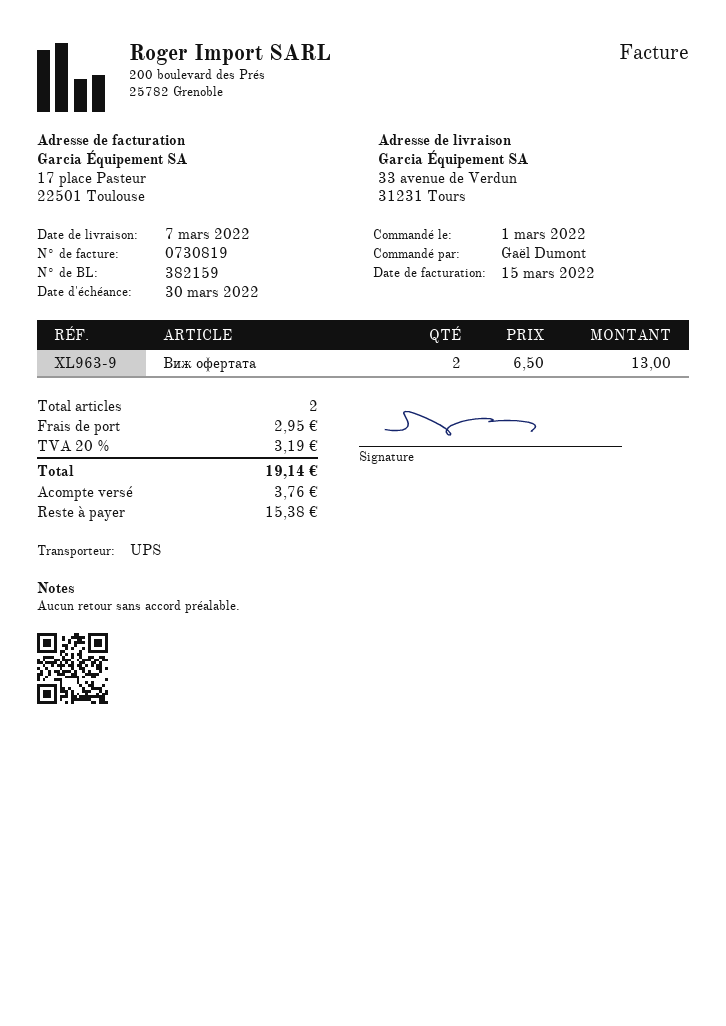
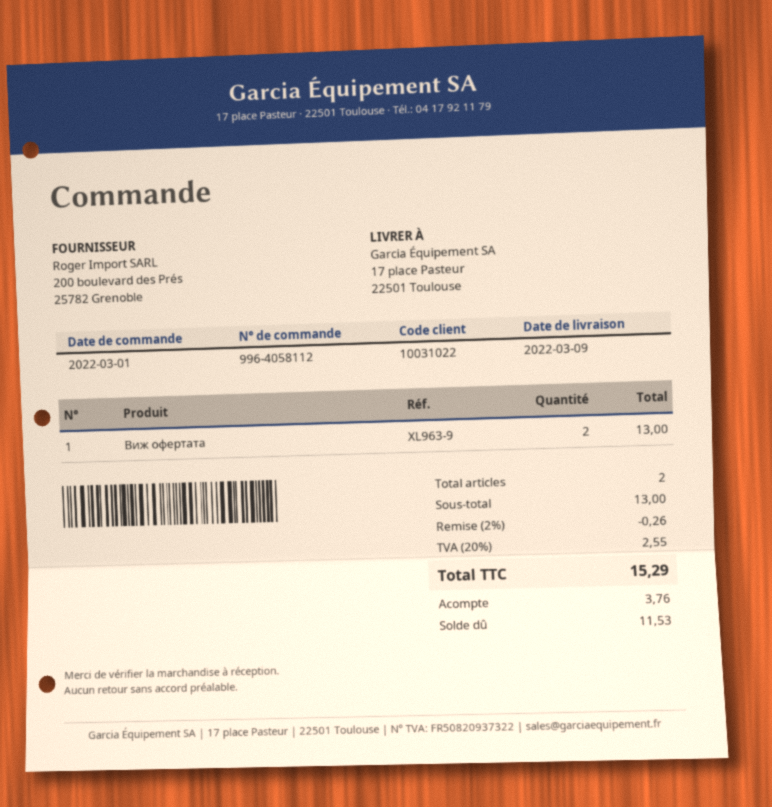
delivery date: 2022-03-07 -> 2022-03-09
ship to: 33 avenue de Verdun, 31231 Tours -> 17 place Pasteur, 22501 Toulouse
discount: none -> 2% = 0.26
shipping: 2.95 -> none
tax: 20% = 3.19 -> 20% = 2.55
total: 19.14 -> 15.29
balance: 15.38 -> 11.53

